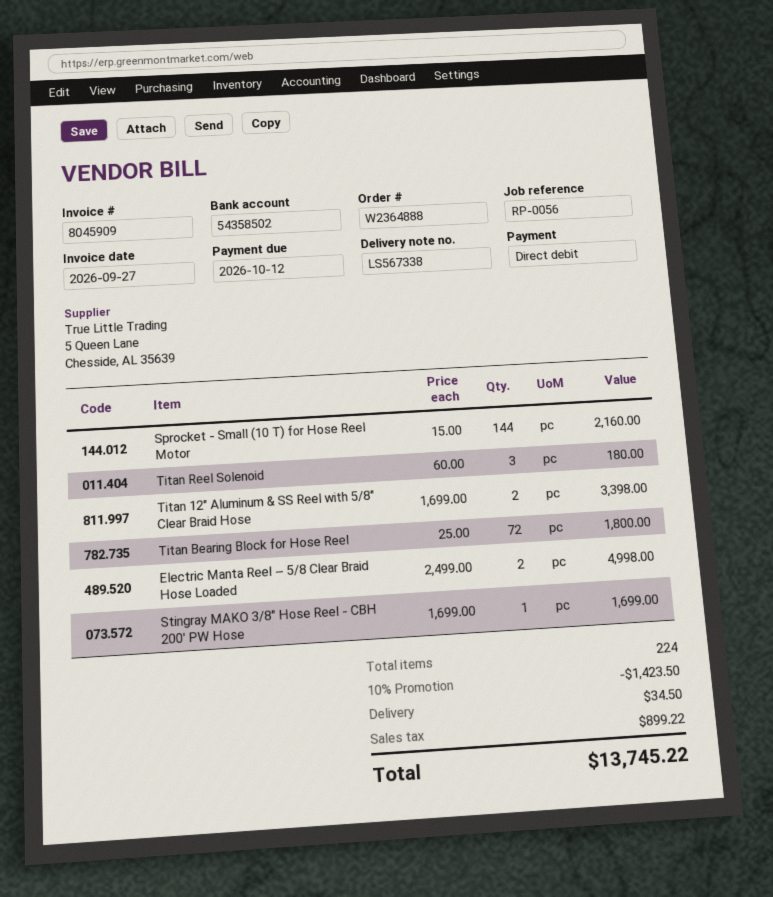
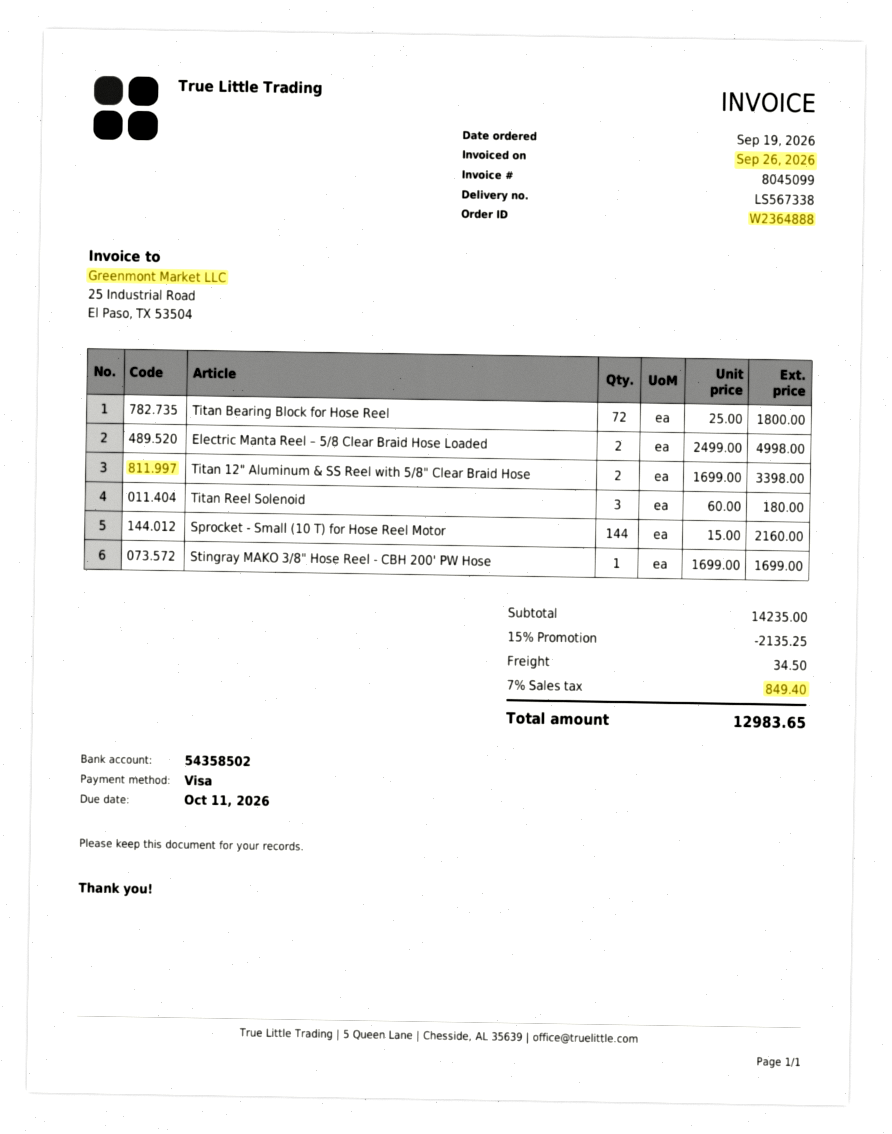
invoice number: 8045909 -> 8045099
invoice date: 2026-09-27 -> 2026-09-26
due date: 2026-10-12 -> 2026-10-11
payment method: direct debit -> Visa
discount: 10% = 1423.50 -> 15% = 2135.25
tax: 899.22 -> 849.40
total: 13745.22 -> 12983.65

